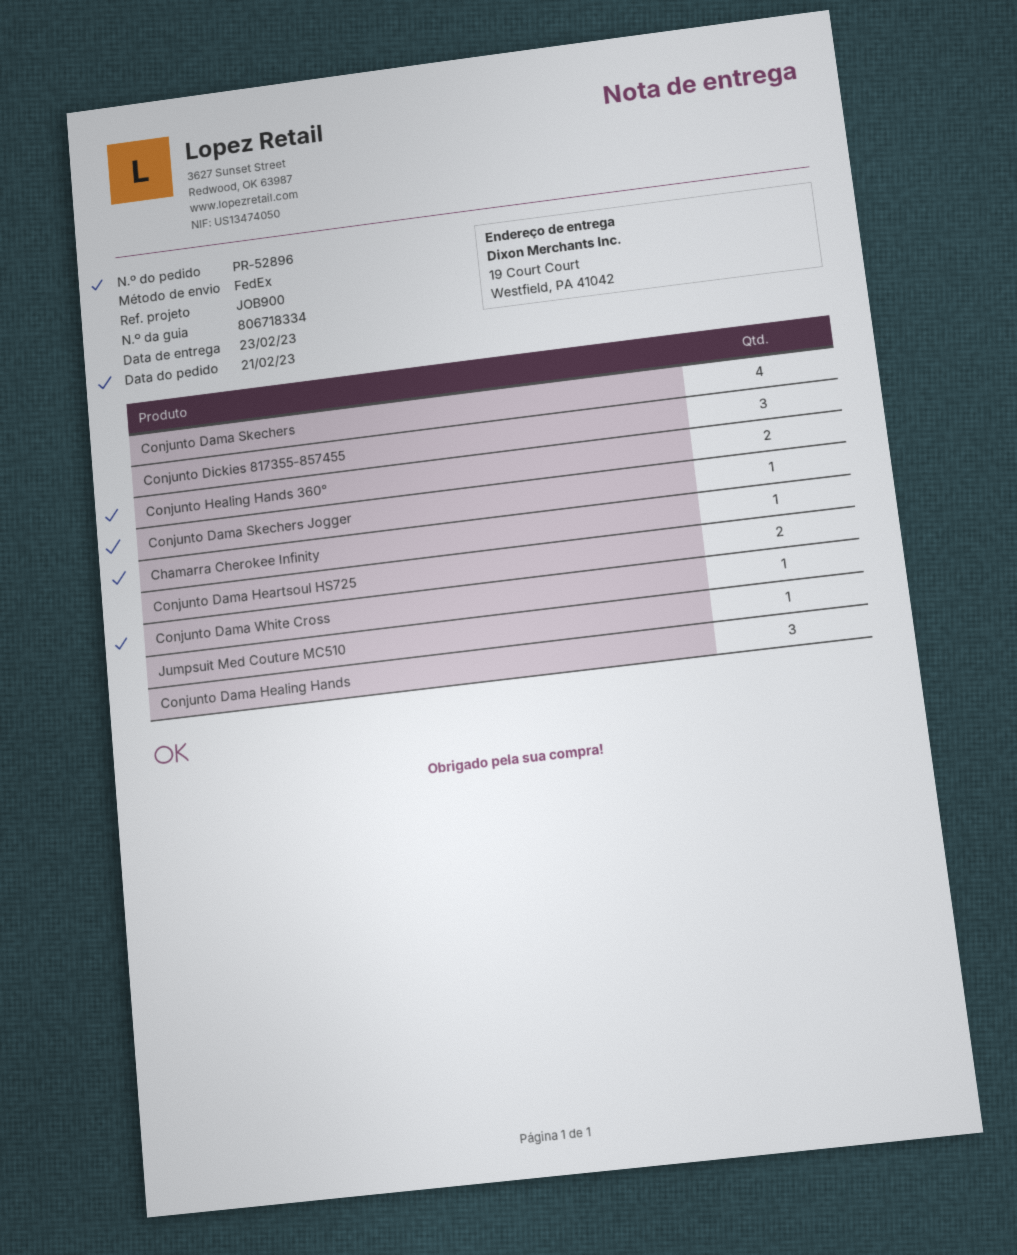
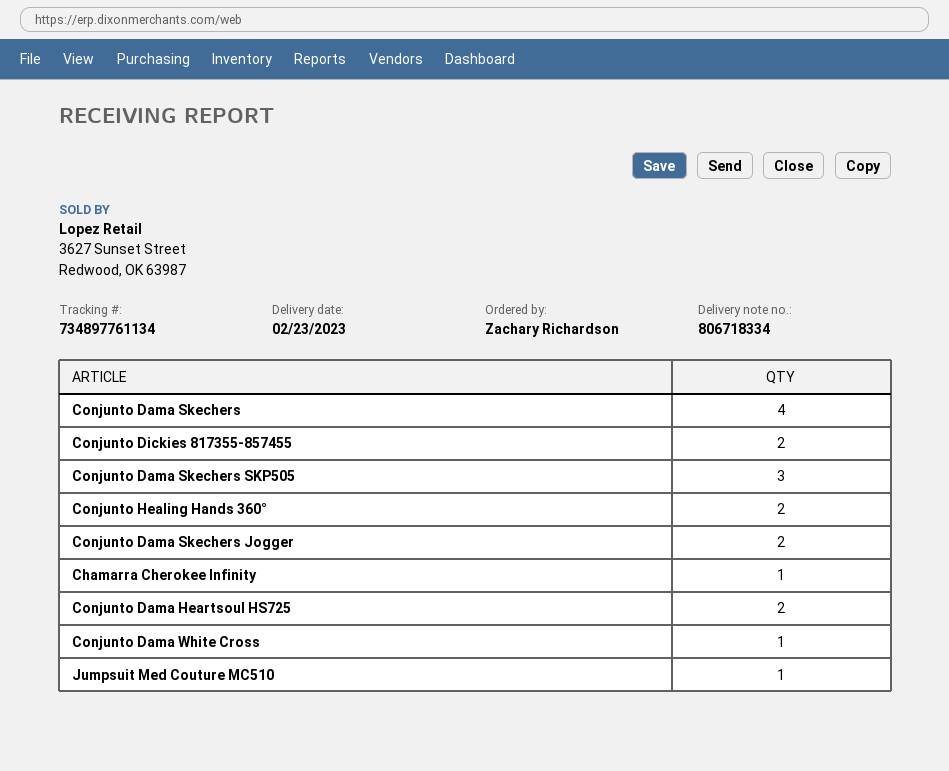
Conjunto Dickies 817355-857455: 3 -> 2
Conjunto Dama Skechers Jogger: 1 -> 2
Conjunto Dama Healing Hands: 3 -> none
Conjunto Dama Skechers SKP505: none -> 3

